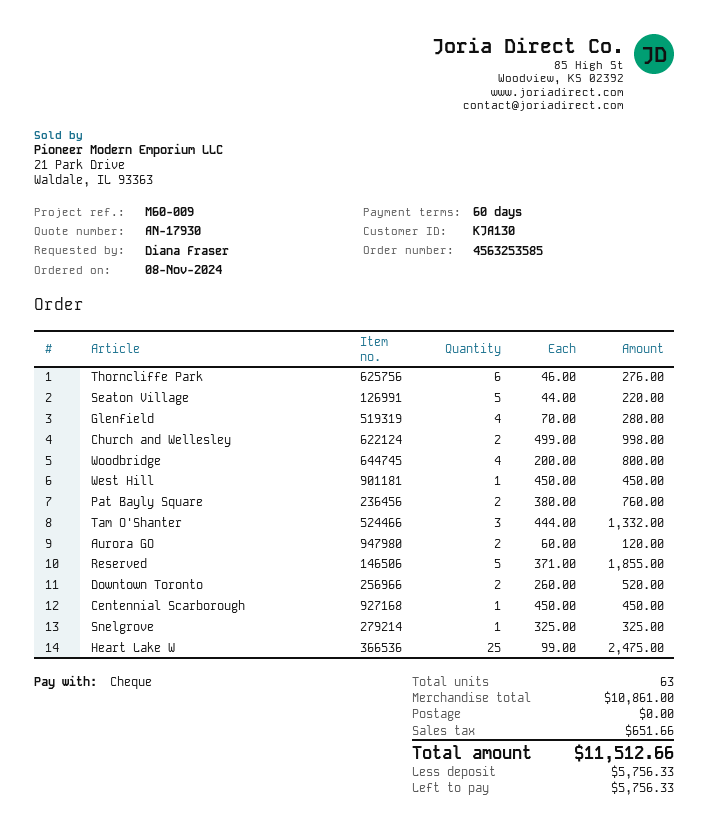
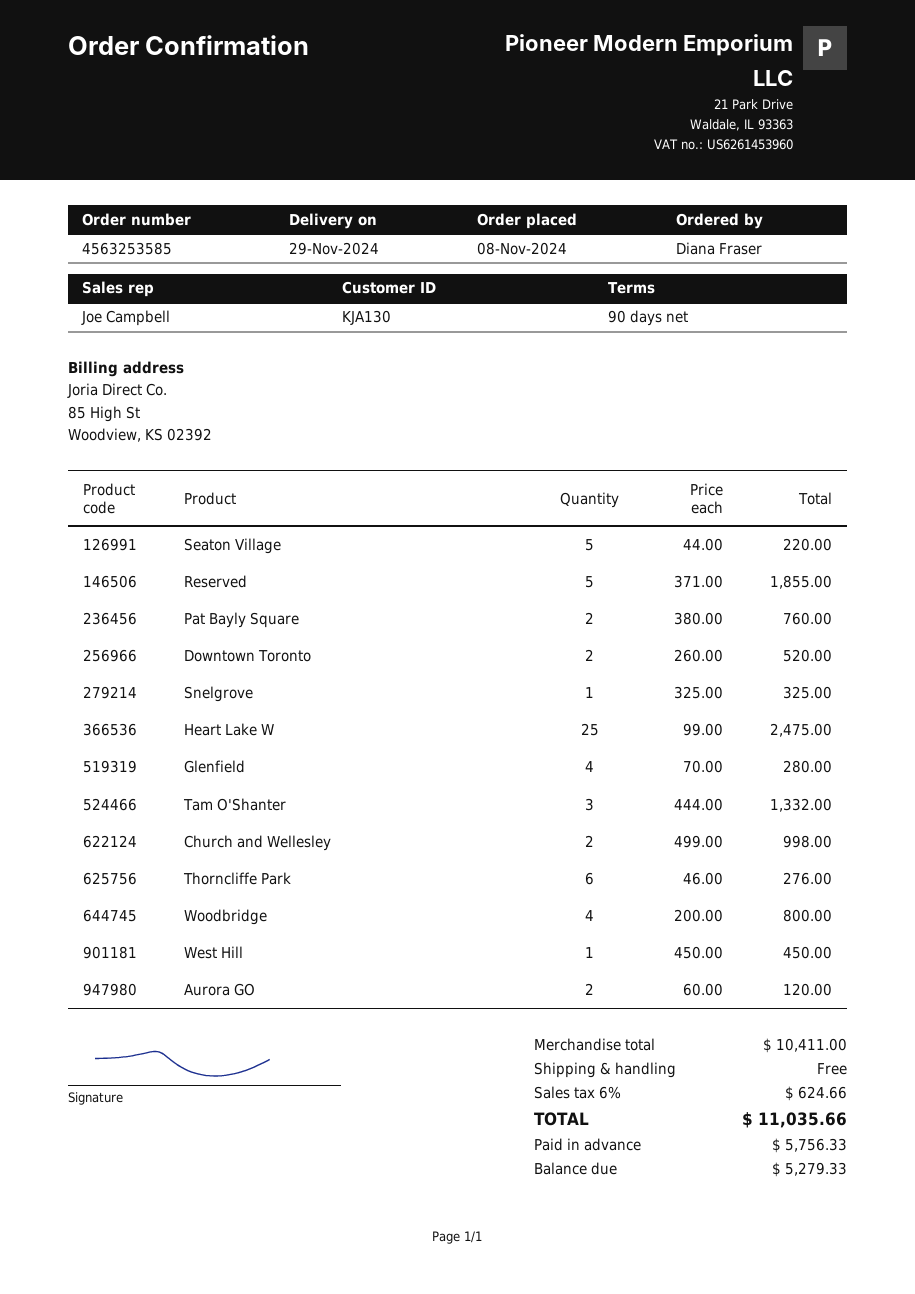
payment terms: 60 days -> 90 days
Centennial Scarborough: 1 x 450.00 = 450.00 -> none
subtotal: 10861.00 -> 10411.00
tax: 651.66 -> 624.66
total: 11512.66 -> 11035.66
balance: 5756.33 -> 5279.33

